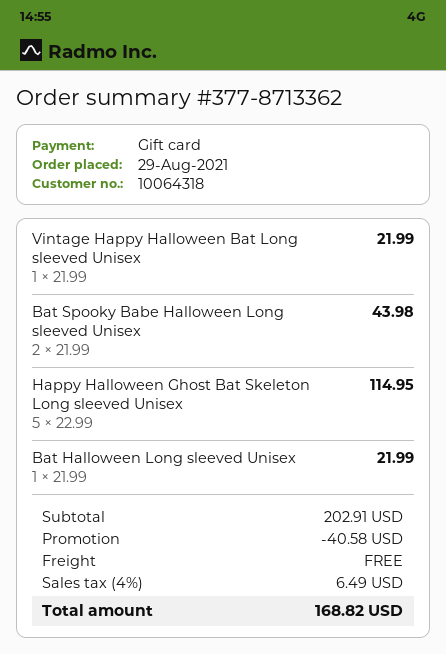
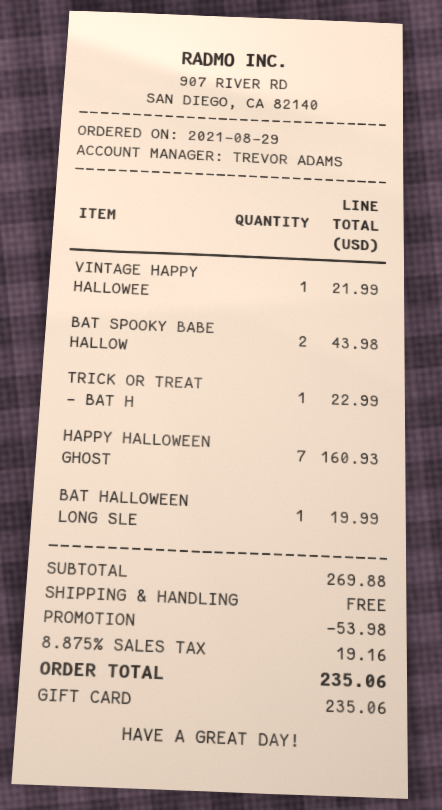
Happy Halloween Ghost Bat Skeleton Long sleeved Unisex: 5 for 114.95 -> 7 for 160.93
Bat Halloween Long sleeved Unisex: 1 for 21.99 -> 1 for 19.99
TRICK OR TREAT - BAT H: none -> 1 for 22.99
subtotal: 202.91 -> 269.88
discount: 40.58 -> 53.98
tax: 4% = 6.49 -> 8.875% = 19.16
total: 168.82 -> 235.06

